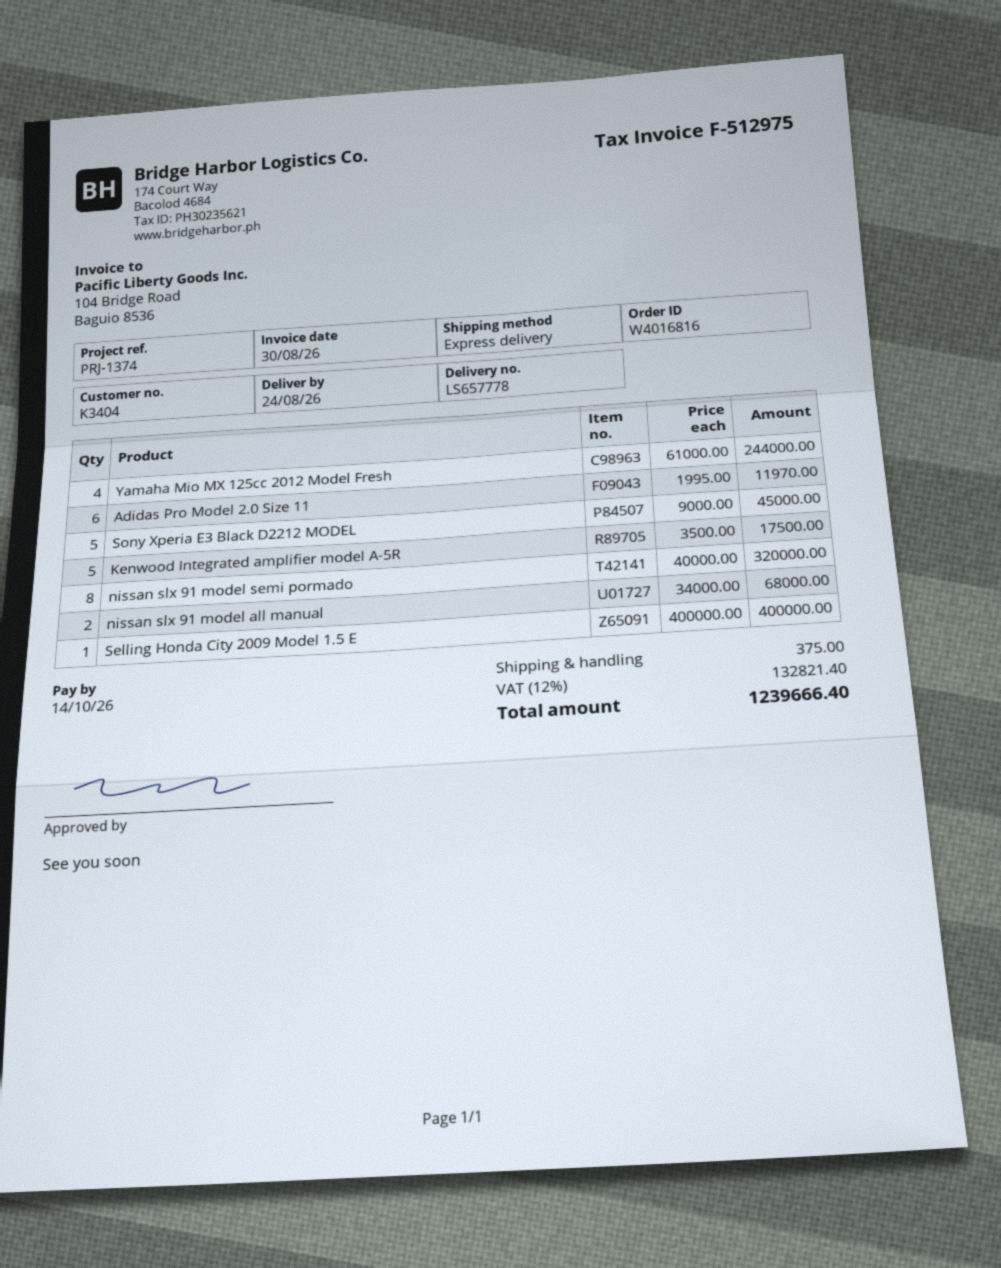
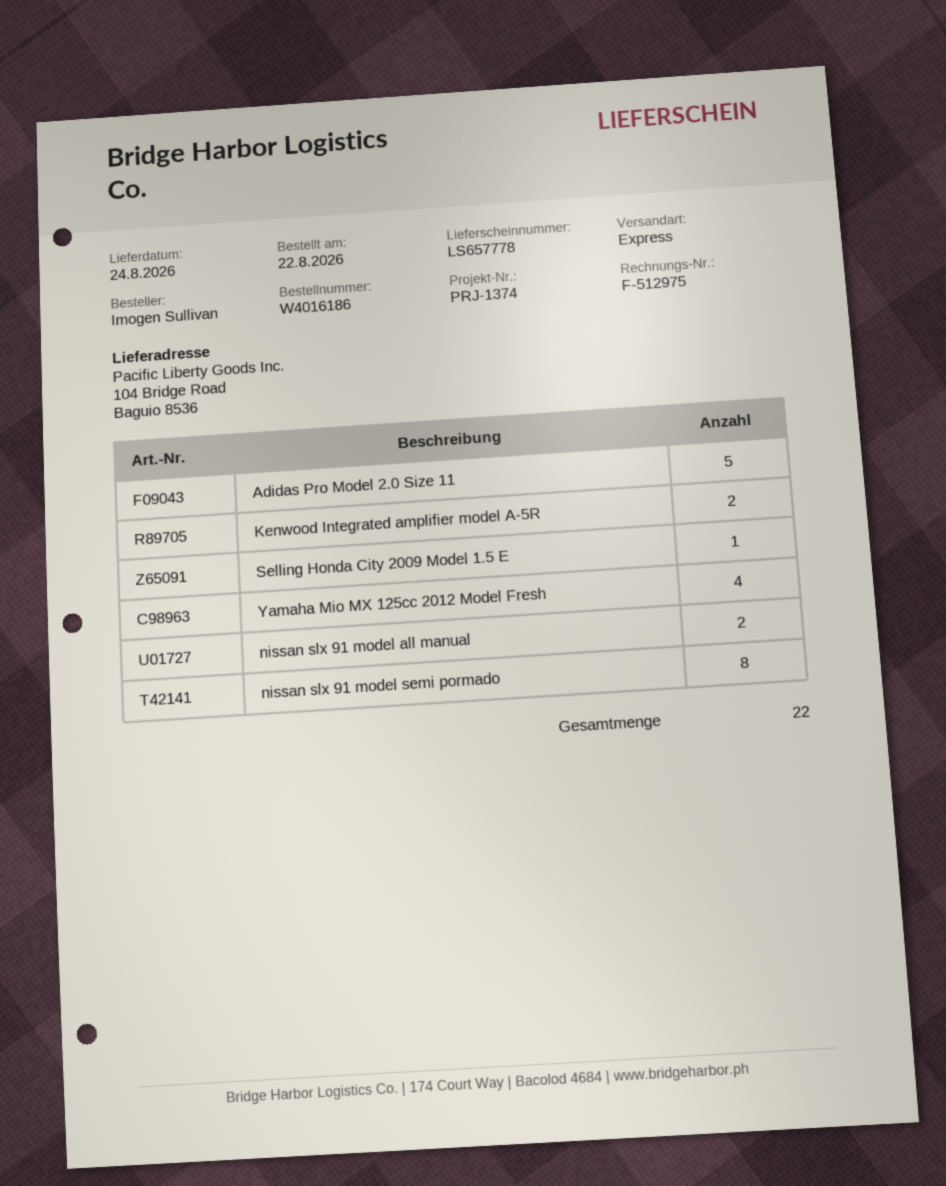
order number: W4016816 -> W4016186
Adidas Pro Model 2.0 Size 11: 6 -> 5
Sony Xperia E3 Black D2212 MODEL: 5 -> none
Kenwood Integrated amplifier model A-5R: 5 -> 2

